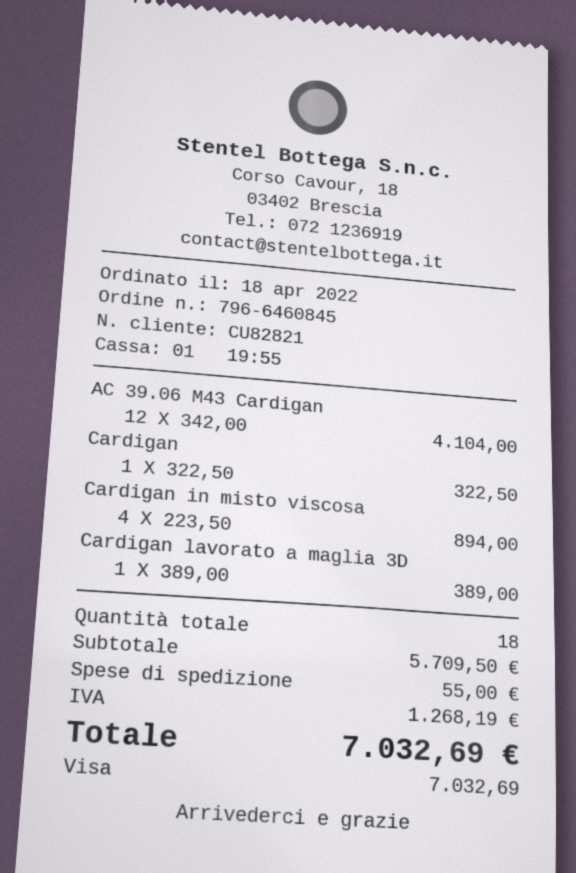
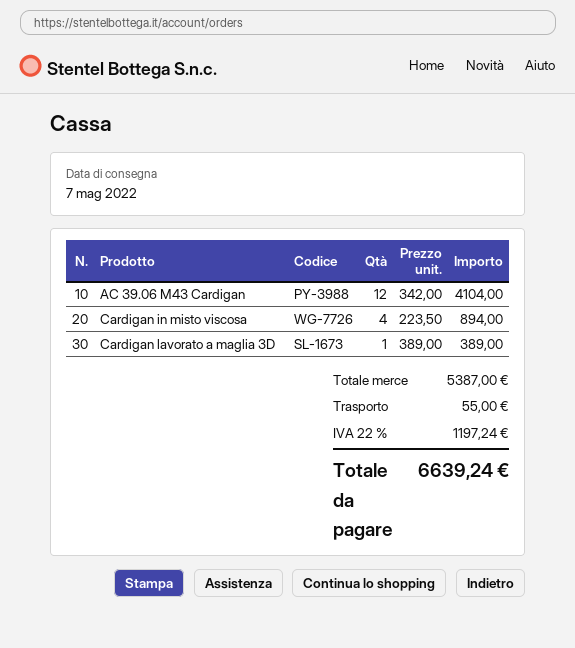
Cardigan: 1 x 322.50 = 322.50 -> none
subtotal: 5709.50 -> 5387.00
tax: 1268.19 -> 1197.24
total: 7032.69 -> 6639.24

